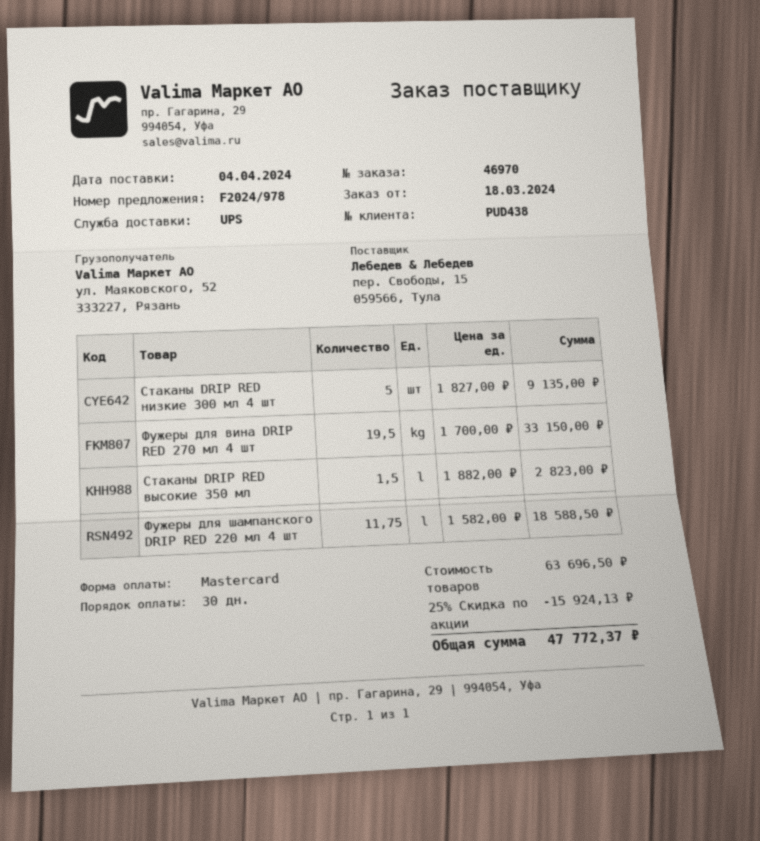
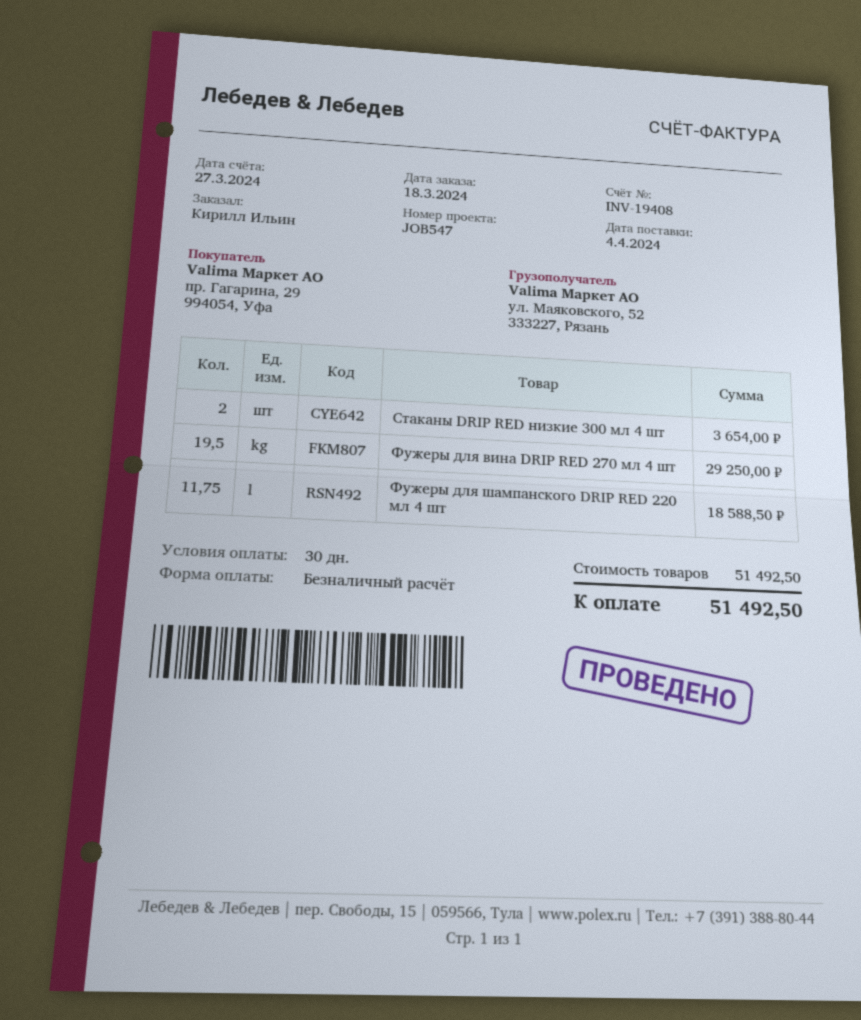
payment method: Mastercard -> bank transfer
Стаканы DRIP RED низкие 300 мл 4 шт: 5 for 9135.00 -> 2 for 3654.00
Фужеры для вина DRIP RED 270 мл 4 шт: 19.5 for 33150.00 -> 19.5 for 29250.00
Стаканы DRIP RED высокие 350 мл: 1.5 for 2823.00 -> none
subtotal: 63696.50 -> 51492.50
discount: 25% = 15924.13 -> none
total: 47772.37 -> 51492.50

